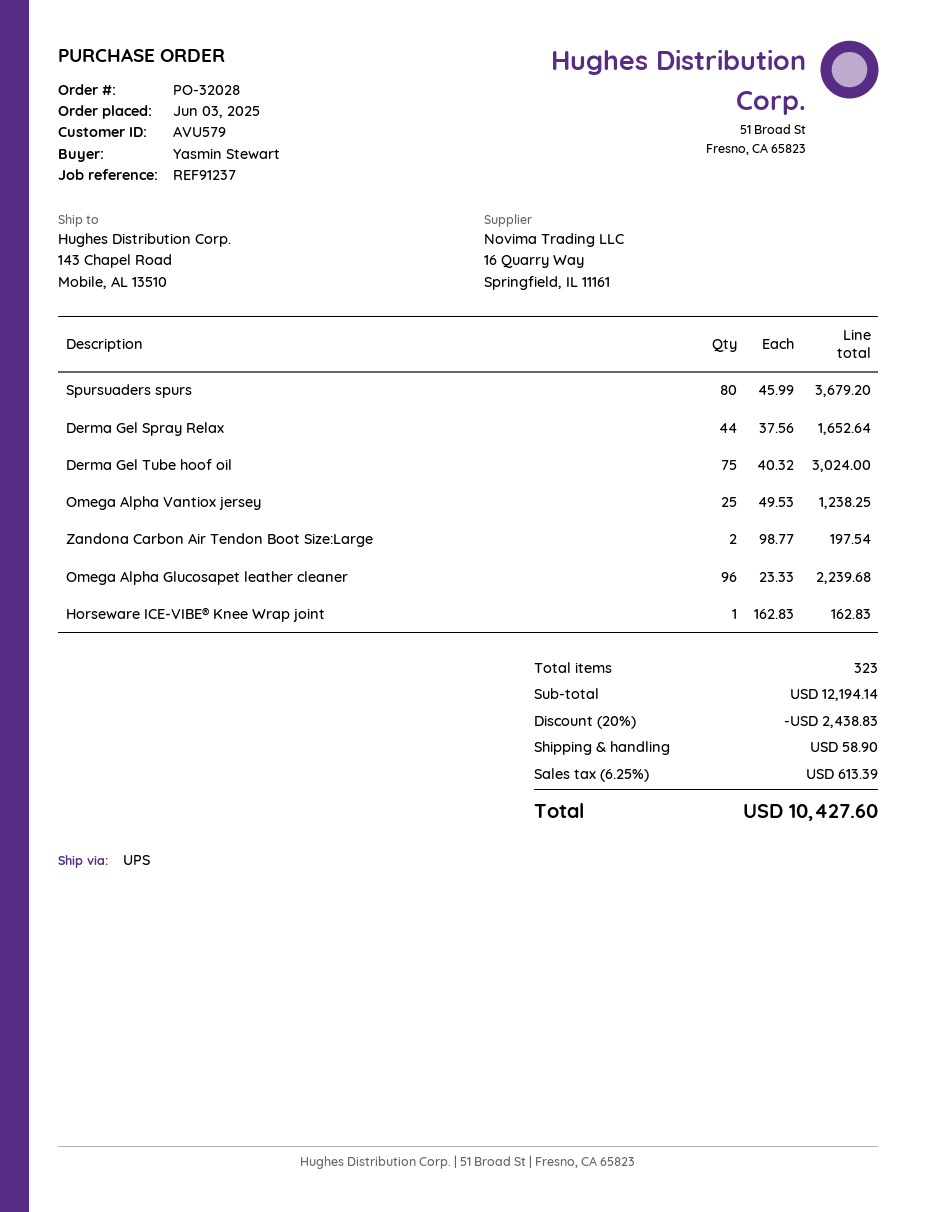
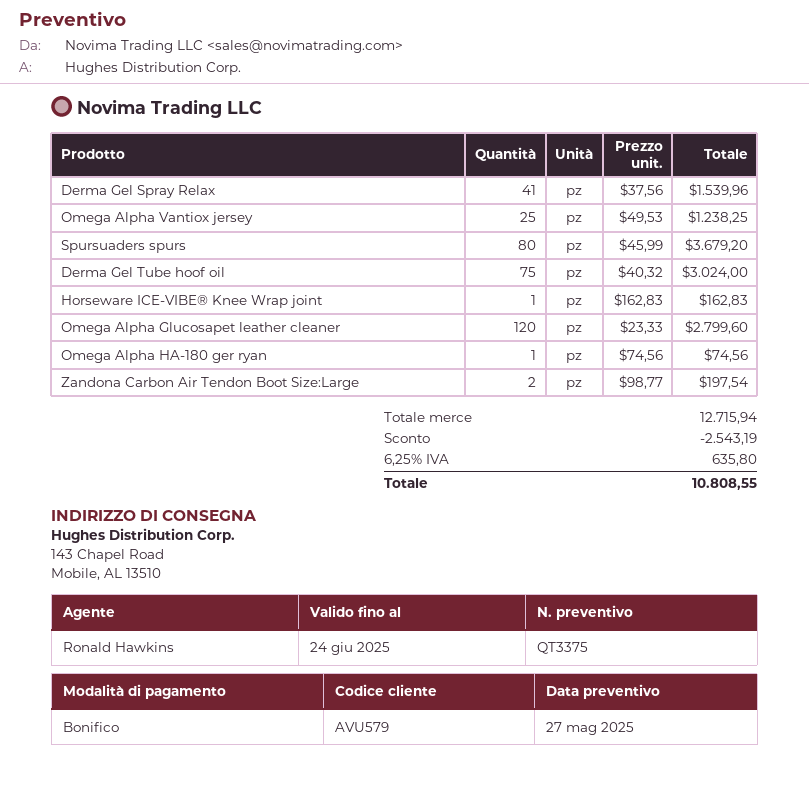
Derma Gel Spray Relax: 44 x 37.56 = 1652.64 -> 41 x 37.56 = 1539.96
Omega Alpha Glucosapet leather cleaner: 96 x 23.33 = 2239.68 -> 120 x 23.33 = 2799.60
Omega Alpha HA-180 ger ryan: none -> 1 x 74.56 = 74.56
subtotal: 12194.14 -> 12715.94
discount: 2438.83 -> 2543.19
shipping: 58.90 -> none
tax: 6.25% = 613.39 -> 6.25% = 635.80
total: 10427.60 -> 10808.55

